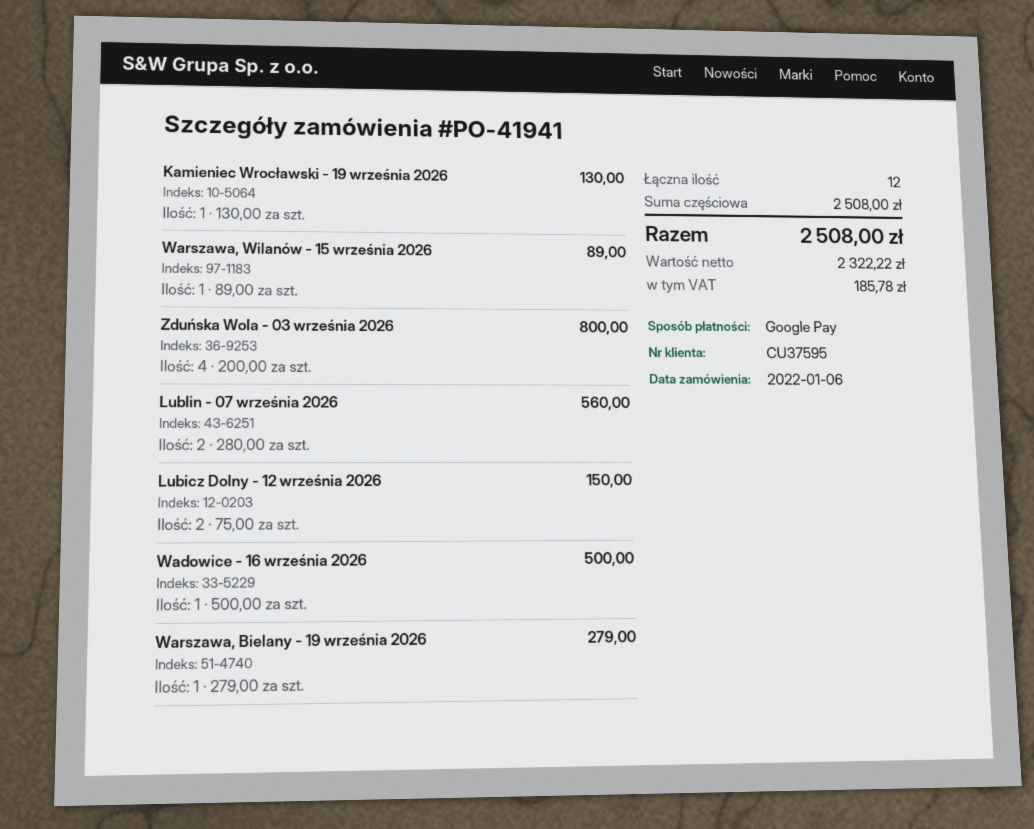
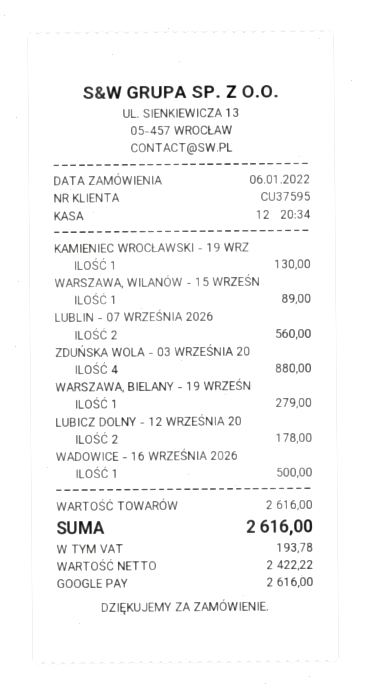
Zduńska Wola - 03 września 2026: 4 for 800.00 -> 4 for 880.00
Lubicz Dolny - 12 września 2026: 2 for 150.00 -> 2 for 178.00
subtotal: 2508.00 -> 2616.00
net: 2322.22 -> 2422.22
tax: 185.78 -> 193.78
total: 2508.00 -> 2616.00

